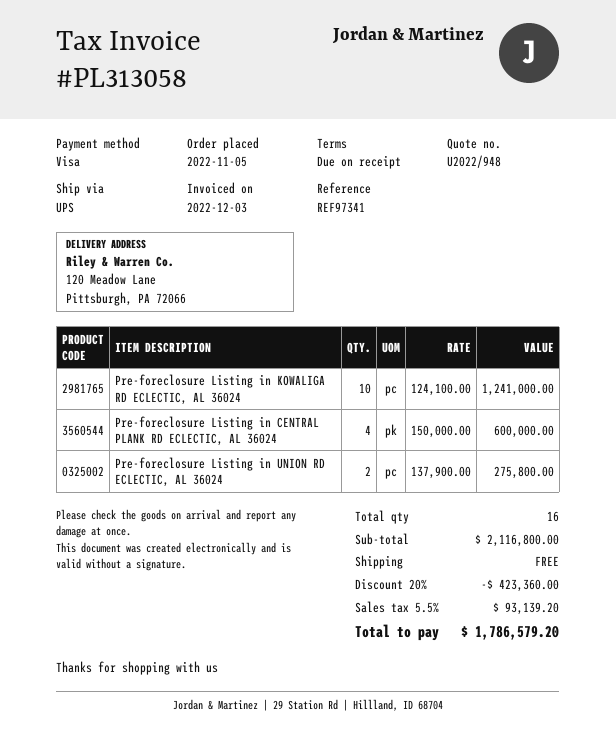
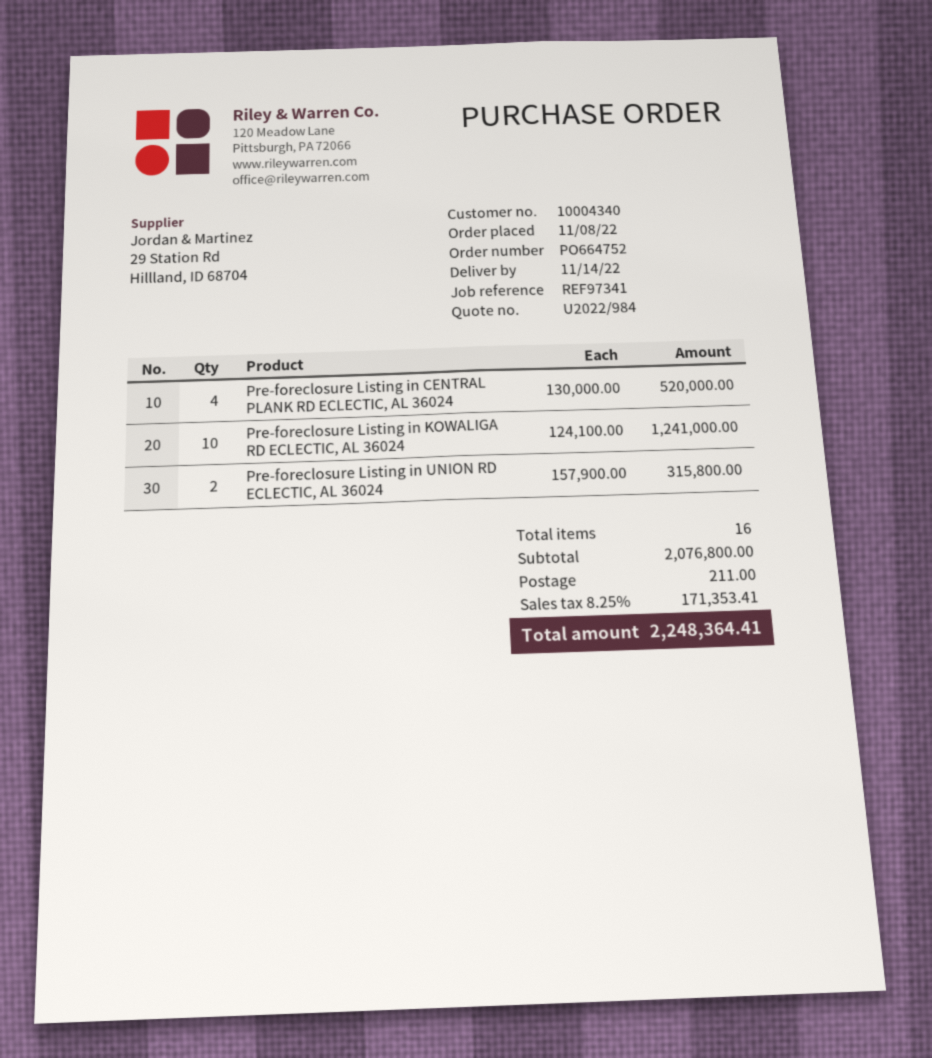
quote number: U2022/948 -> U2022/984
order date: 2022-11-05 -> 2022-11-08
Pre-foreclosure Listing in CENTRAL PLANK RD ECLECTIC, AL 36024: 4 x 150000.00 = 600000.00 -> 4 x 130000.00 = 520000.00
Pre-foreclosure Listing in UNION RD ECLECTIC, AL 36024: 2 x 137900.00 = 275800.00 -> 2 x 157900.00 = 315800.00
subtotal: 2116800.00 -> 2076800.00
discount: 20% = 423360.00 -> none
shipping: 0.00 -> 211.00
tax: 5.5% = 93139.20 -> 8.25% = 171353.41
total: 1786579.20 -> 2248364.41

